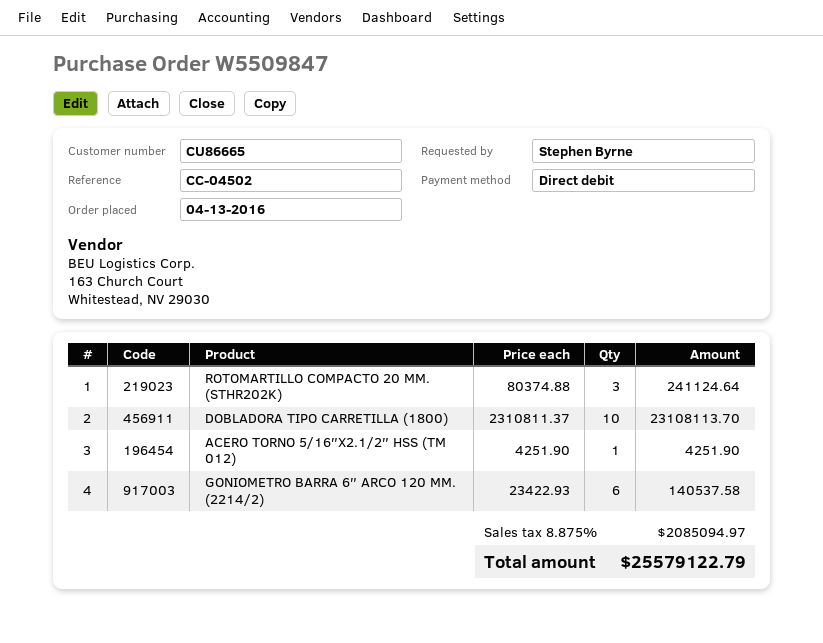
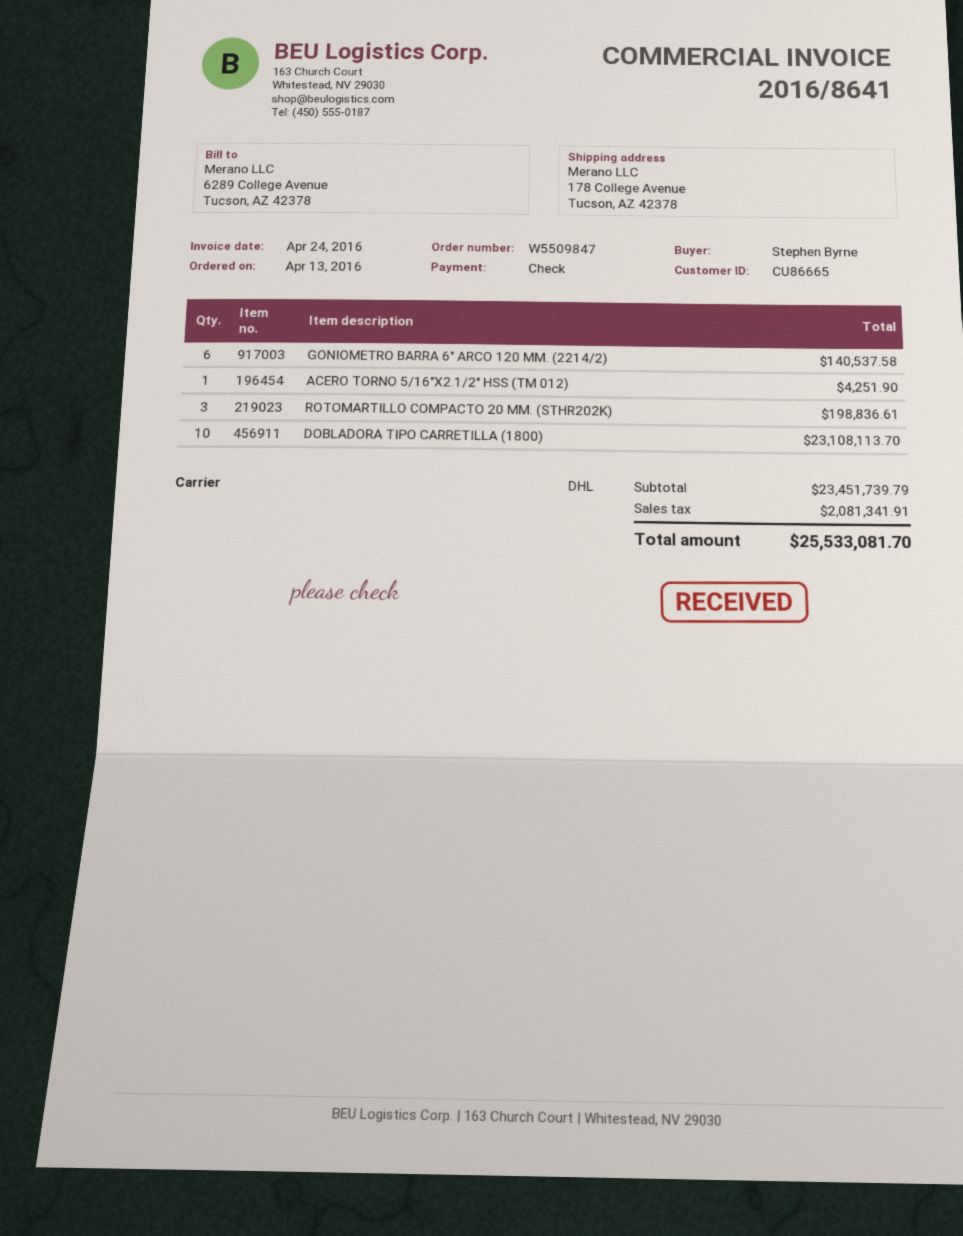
payment method: direct debit -> cheque
ROTOMARTILLO COMPACTO 20 MM. (STHR202K): 3 for 241124.64 -> 3 for 198836.61
tax: 2085094.97 -> 2081341.91
total: 25579122.79 -> 25533081.70

